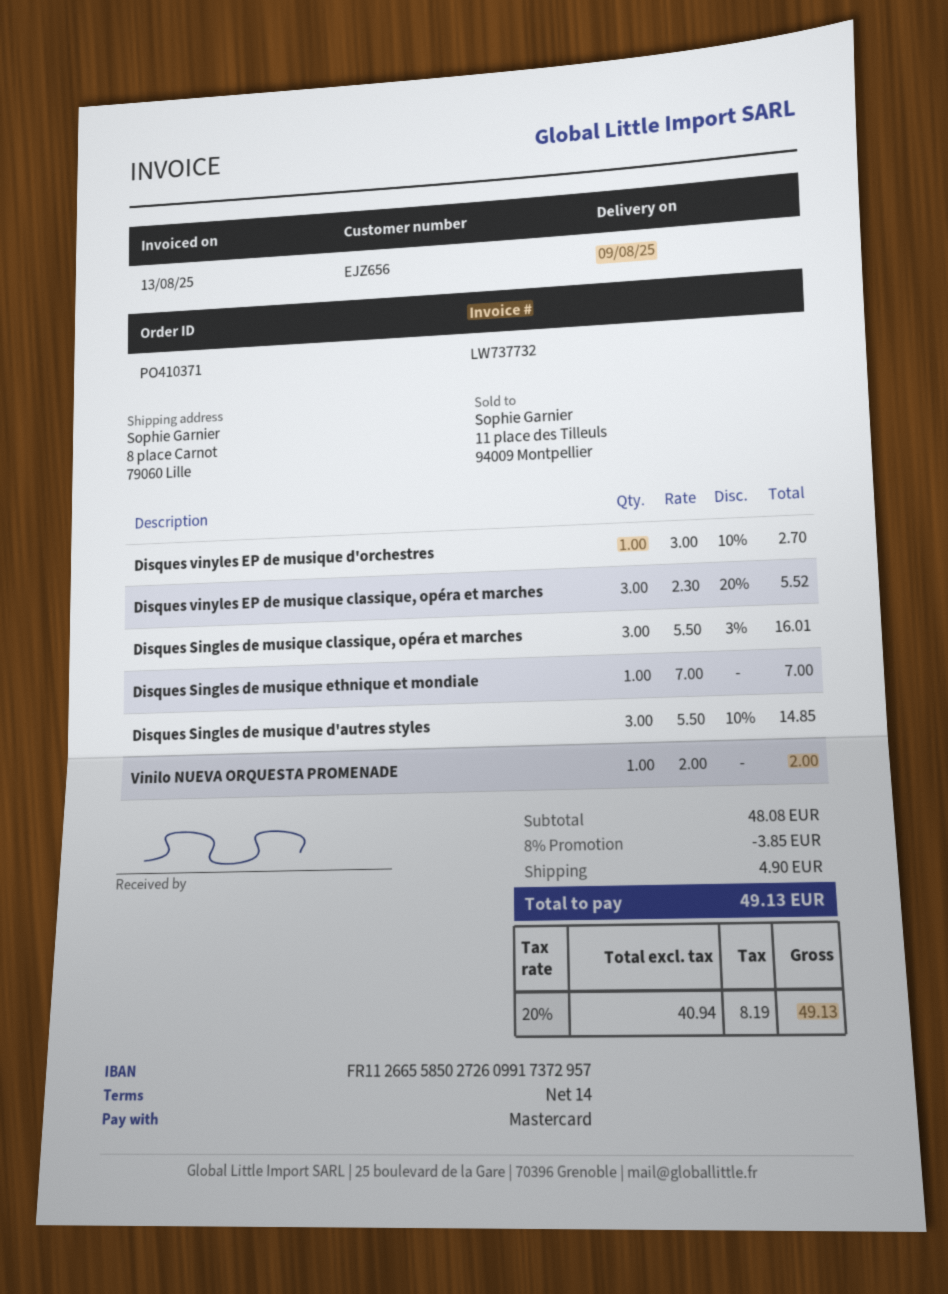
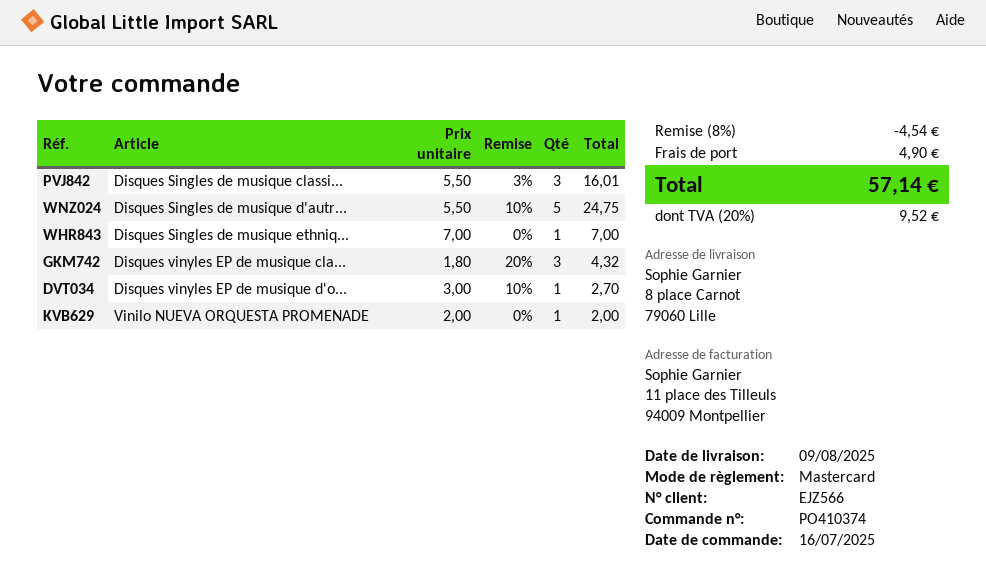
order number: PO410371 -> PO410374
customer number: EJZ656 -> EJZ566
Disques vinyles EP de musique classique, opéra et marches: 3 x 2.30 - 20% = 5.52 -> 3 x 1.80 - 20% = 4.32
Disques Singles de musique d'autres styles: 3 x 5.50 - 10% = 14.85 -> 5 x 5.50 - 10% = 24.75
discount: 8% = 3.85 -> 8% = 4.54
tax: 20% = 8.19 -> 20% = 9.52
total: 49.13 -> 57.14

